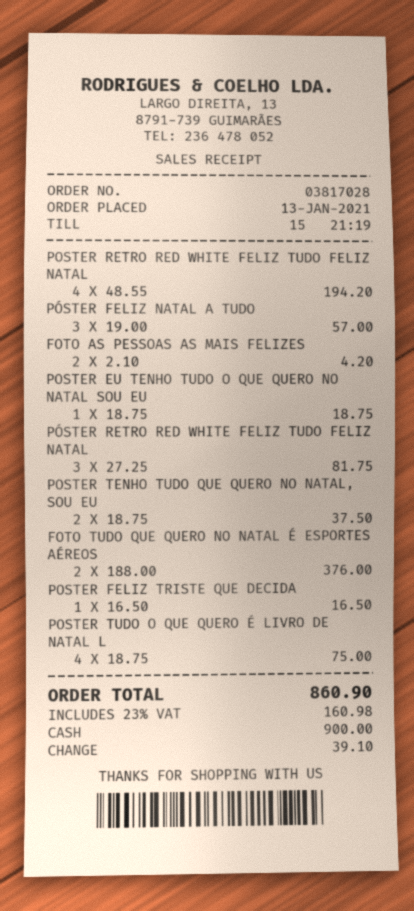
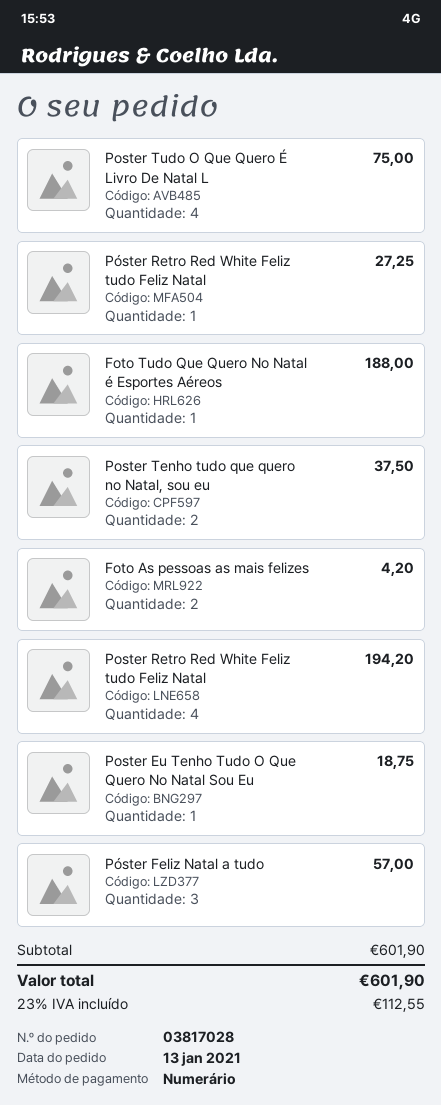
PÓSTER RETRO RED WHITE FELIZ TUDO FELIZ NATAL: 3 for 81.75 -> 1 for 27.25
FOTO TUDO QUE QUERO NO NATAL É ESPORTES AÉREOS: 2 for 376.00 -> 1 for 188.00
POSTER FELIZ TRISTE QUE DECIDA: 1 for 16.50 -> none
tax: 23% = 160.98 -> 23% = 112.55
total: 860.90 -> 601.90

